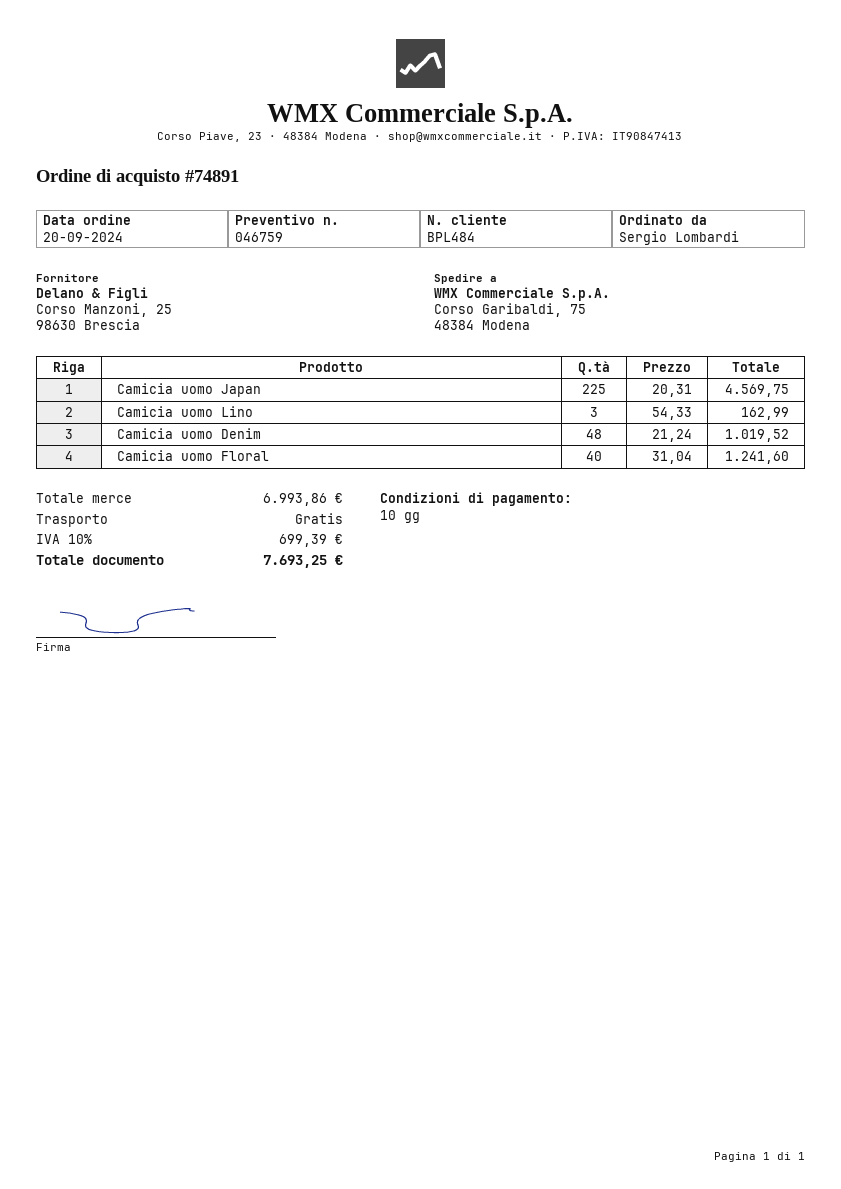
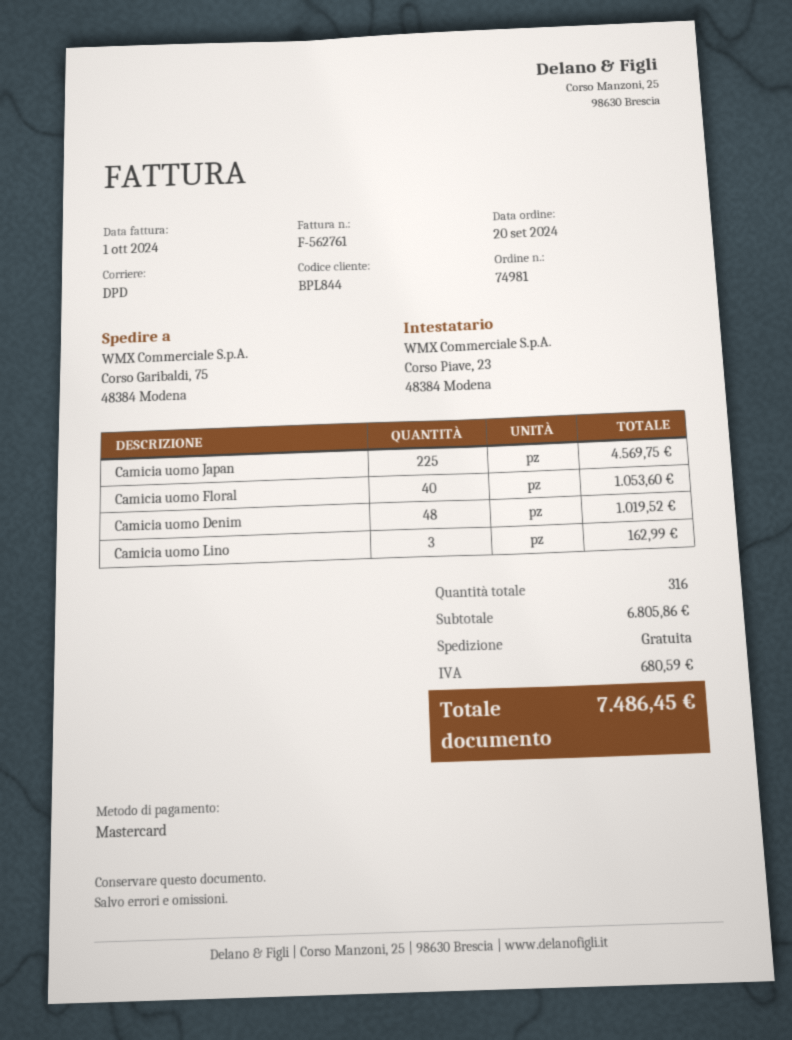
order number: 74891 -> 74981
customer number: BPL484 -> BPL844
Camicia uomo Floral: 40 for 1241.60 -> 40 for 1053.60
subtotal: 6993.86 -> 6805.86
tax: 699.39 -> 680.59
total: 7693.25 -> 7486.45

